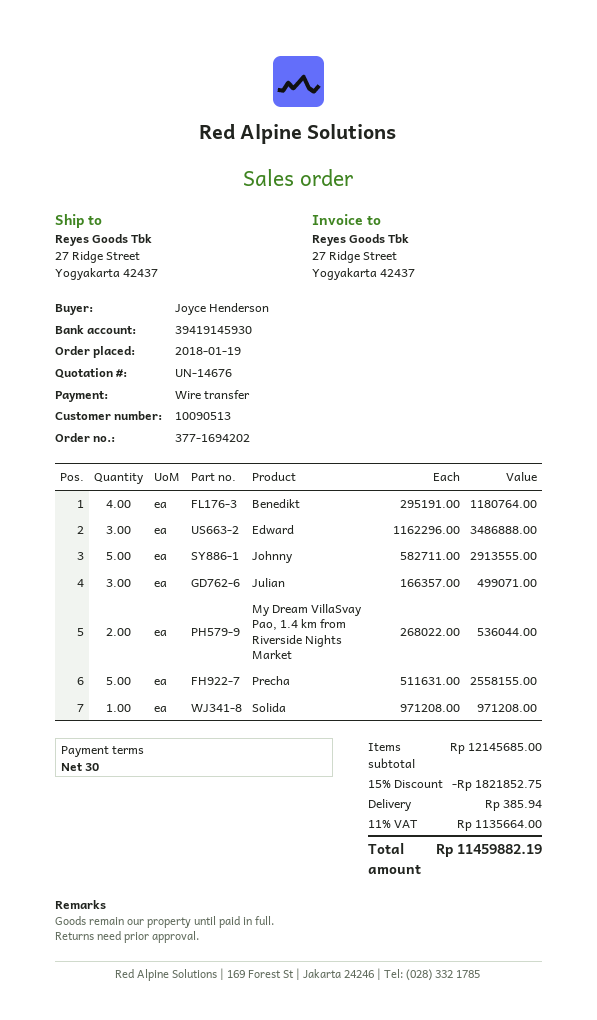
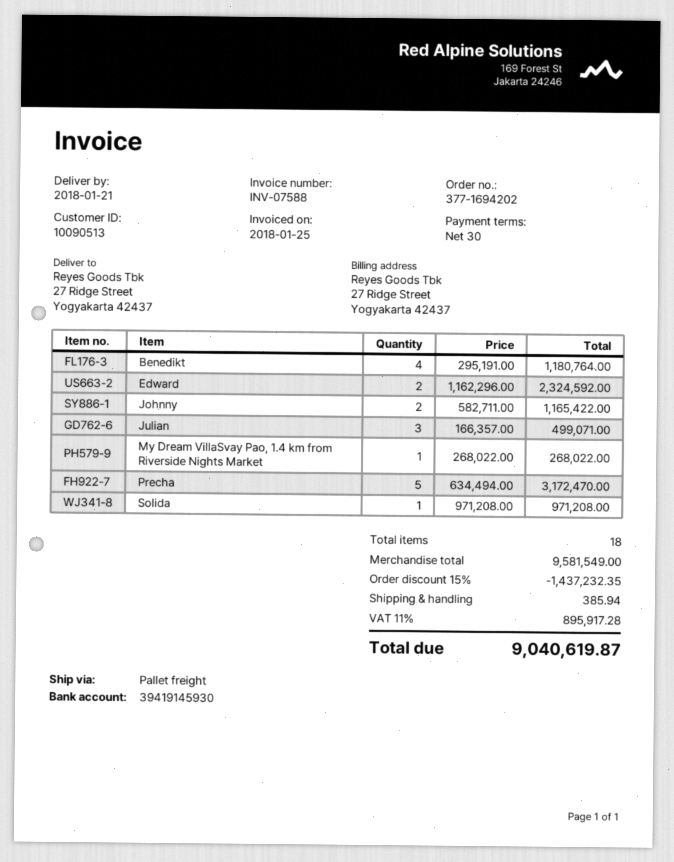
Edward: 3 x 1162296.00 = 3486888.00 -> 2 x 1162296.00 = 2324592.00
Johnny: 5 x 582711.00 = 2913555.00 -> 2 x 582711.00 = 1165422.00
My Dream VillaSvay Pao, 1.4 km from Riverside Nights Market: 2 x 268022.00 = 536044.00 -> 1 x 268022.00 = 268022.00
Precha: 5 x 511631.00 = 2558155.00 -> 5 x 634494.00 = 3172470.00
subtotal: 12145685.00 -> 9581549.00
discount: 15% = 1821852.75 -> 15% = 1437232.35
tax: 11% = 1135664.00 -> 11% = 895917.28
total: 11459882.19 -> 9040619.87

